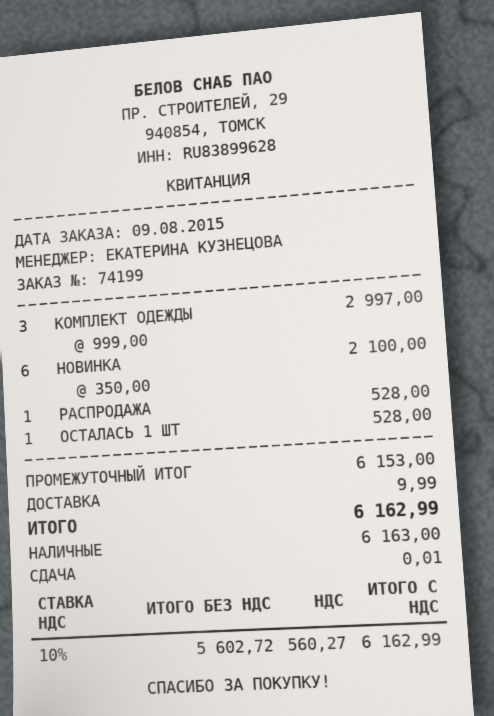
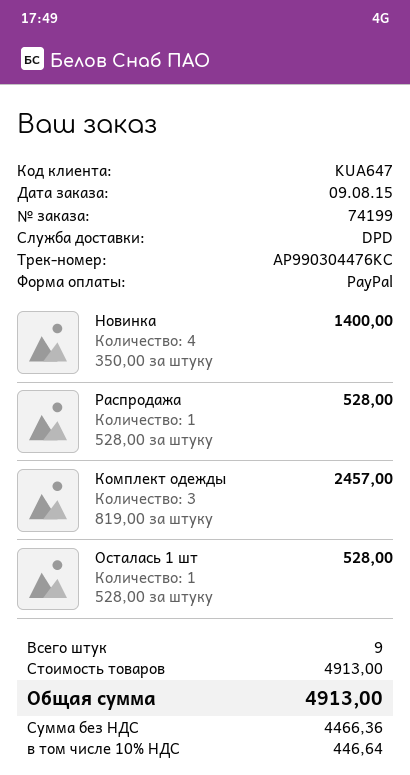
payment method: cash -> PayPal
КОМПЛЕКТ ОДЕЖДЫ: 3 x 999.00 = 2997.00 -> 3 x 819.00 = 2457.00
НОВИНКА: 6 x 350.00 = 2100.00 -> 4 x 350.00 = 1400.00
subtotal: 6153.00 -> 4913.00
shipping: 9.99 -> none
net: 5602.72 -> 4466.36
tax: 10% = 560.27 -> 10% = 446.64
total: 6162.99 -> 4913.00

